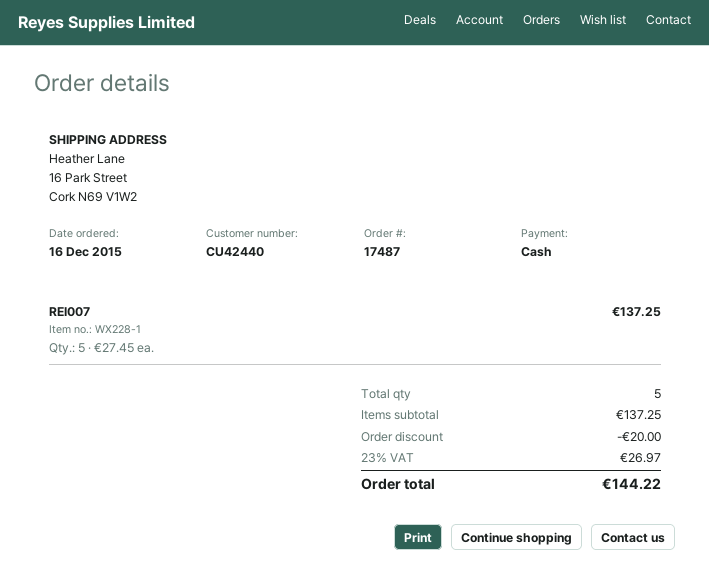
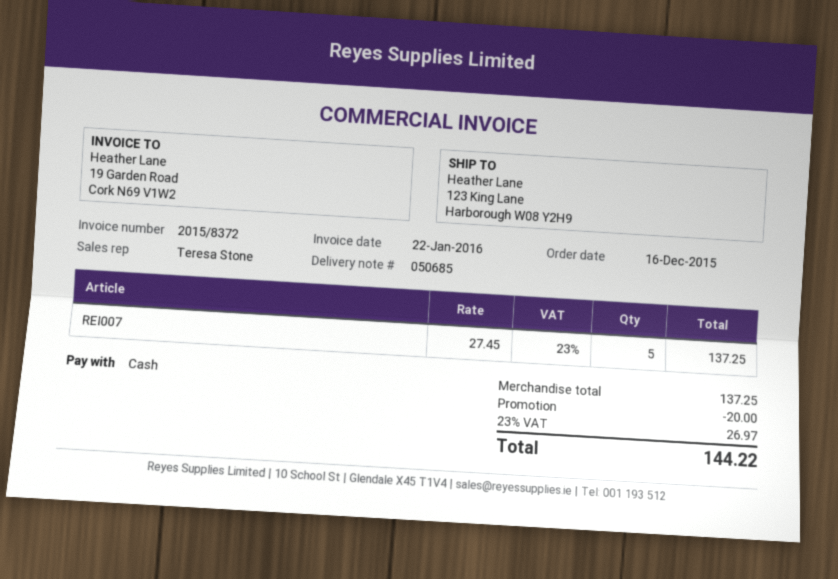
ship to: 16 Park Street, Cork N69 V1W2 -> 123 King Lane, Harborough W08 Y2H9

